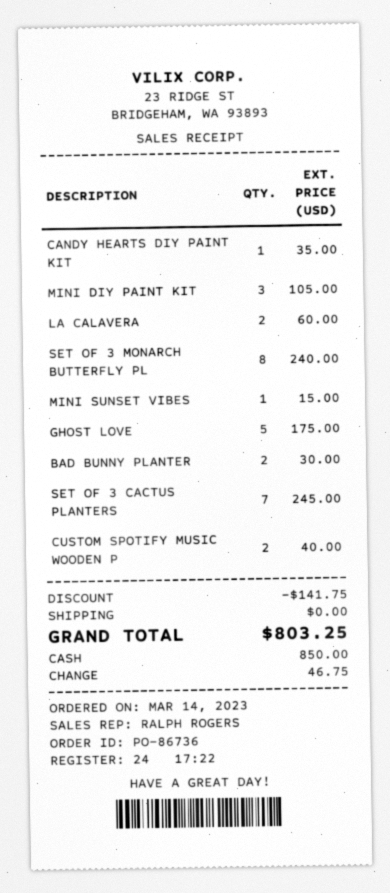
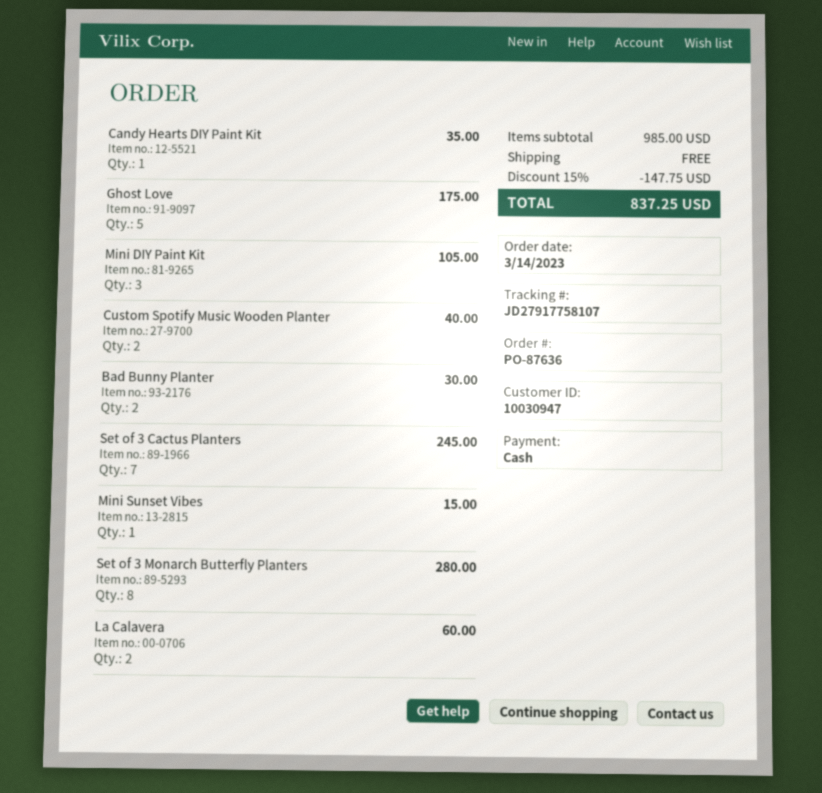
order number: PO-86736 -> PO-87636
SET OF 3 MONARCH BUTTERFLY PL: 8 for 240.00 -> 8 for 280.00
discount: 141.75 -> 147.75
total: 803.25 -> 837.25

